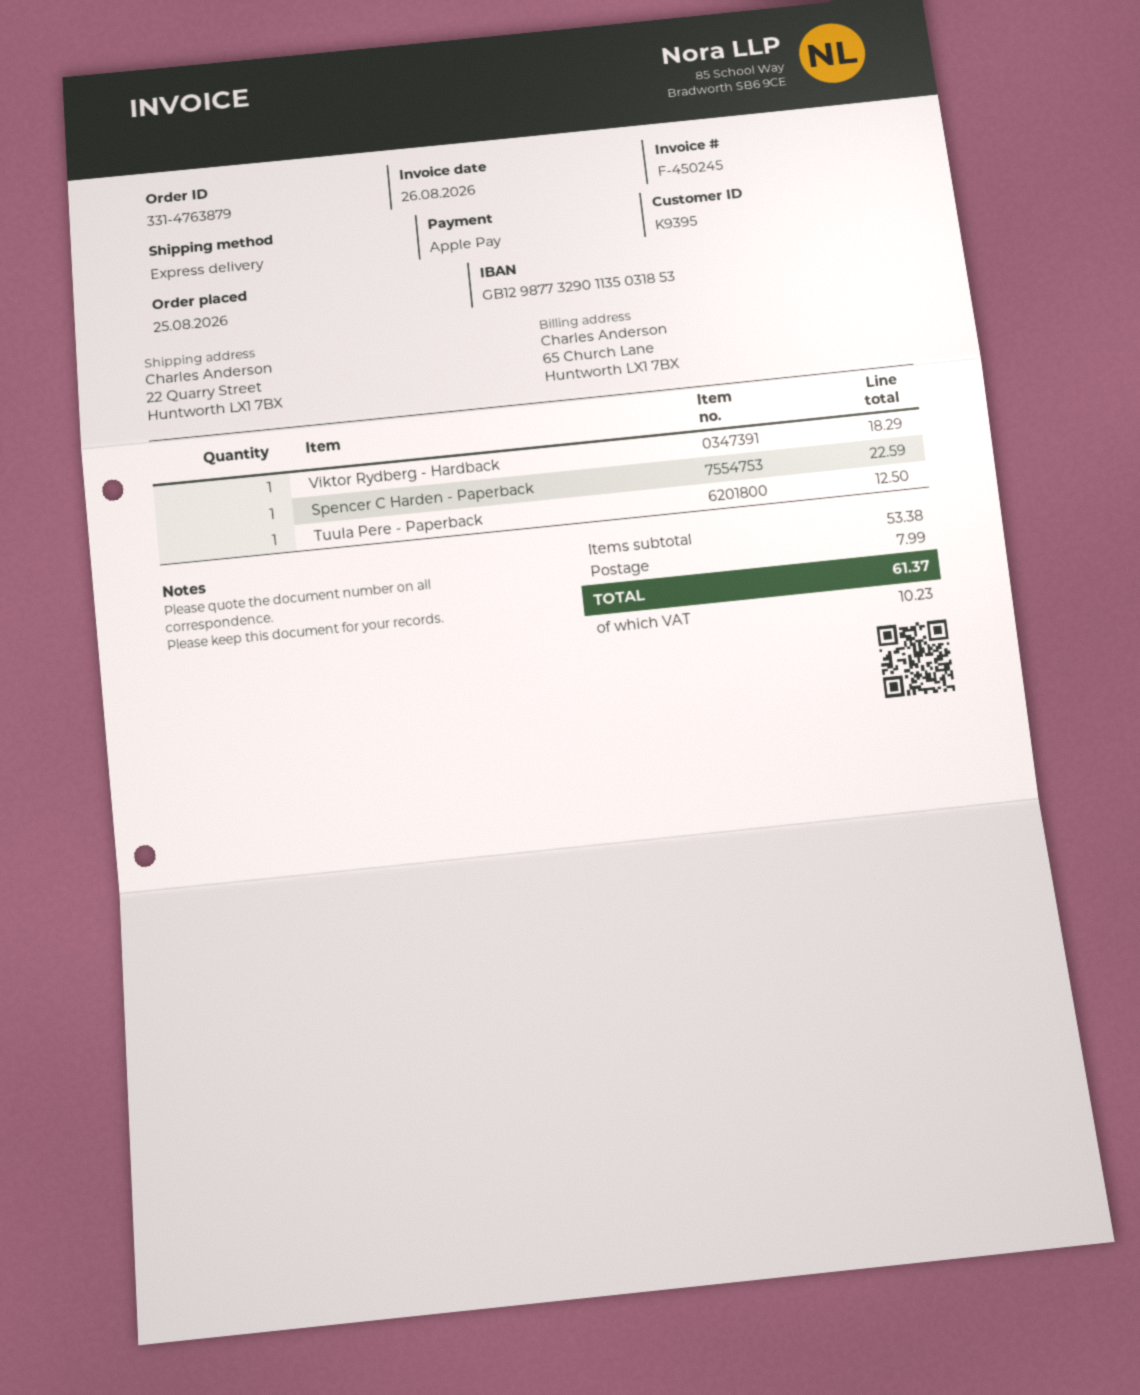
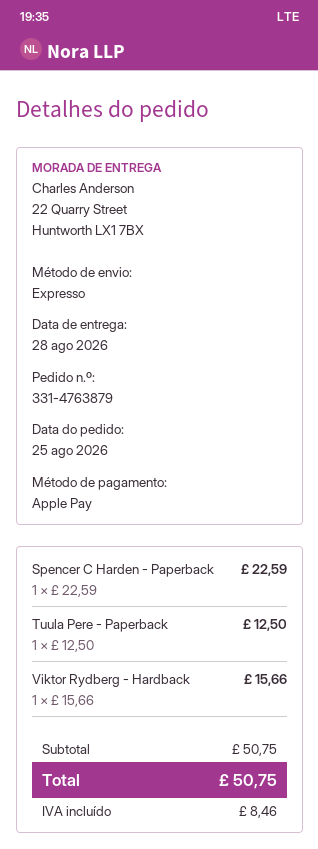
Viktor Rydberg - Hardback: 1 for 18.29 -> 1 for 15.66
subtotal: 53.38 -> 50.75
shipping: 7.99 -> none
tax: 10.23 -> 8.46
total: 61.37 -> 50.75

